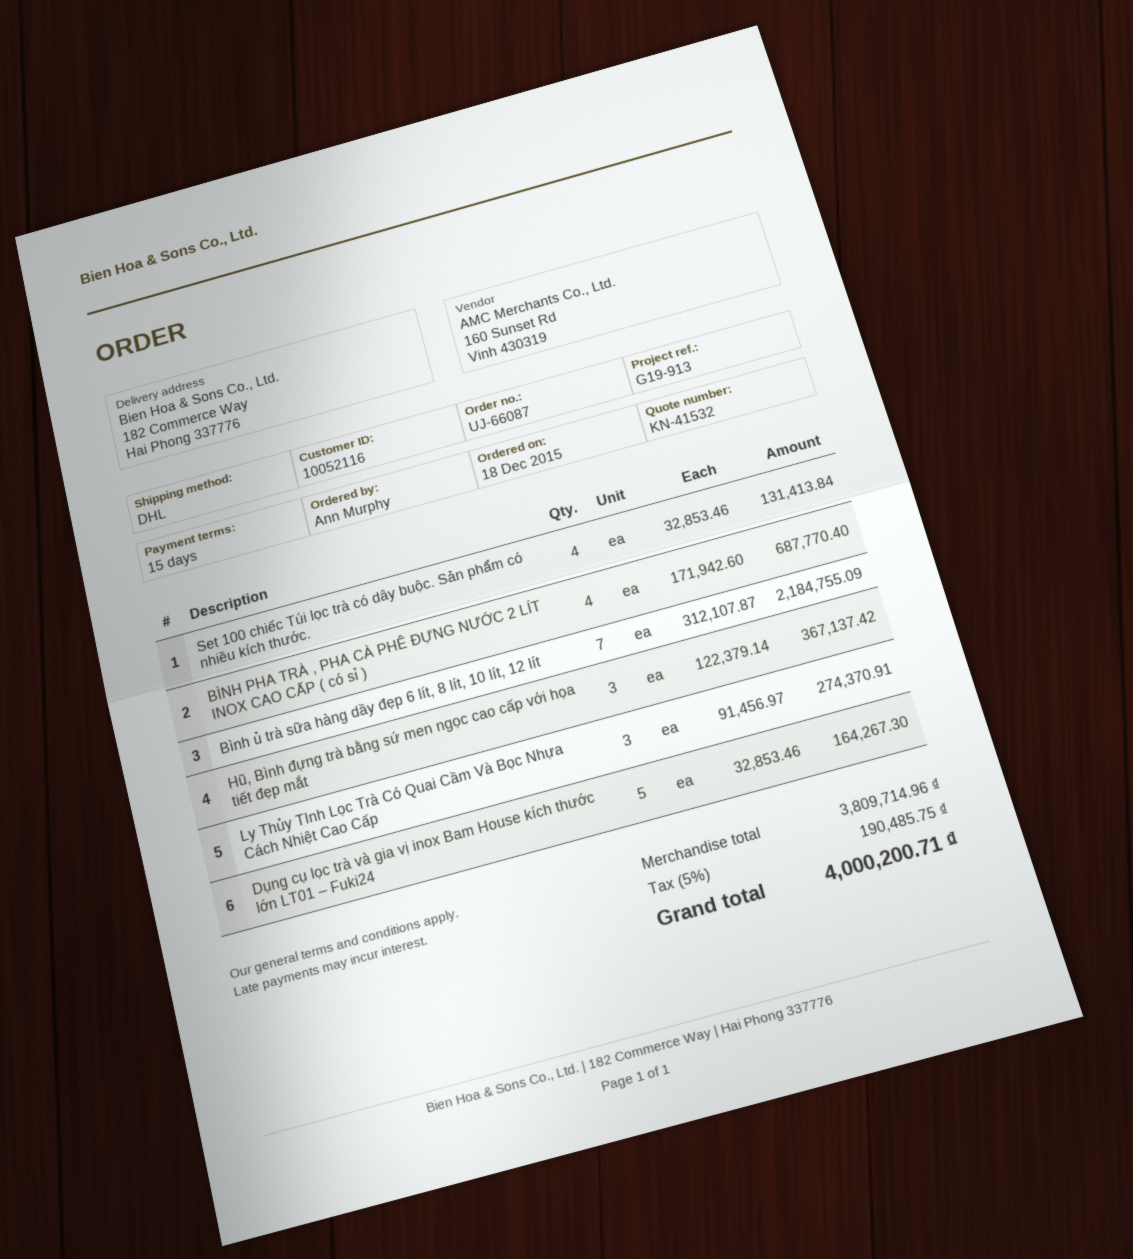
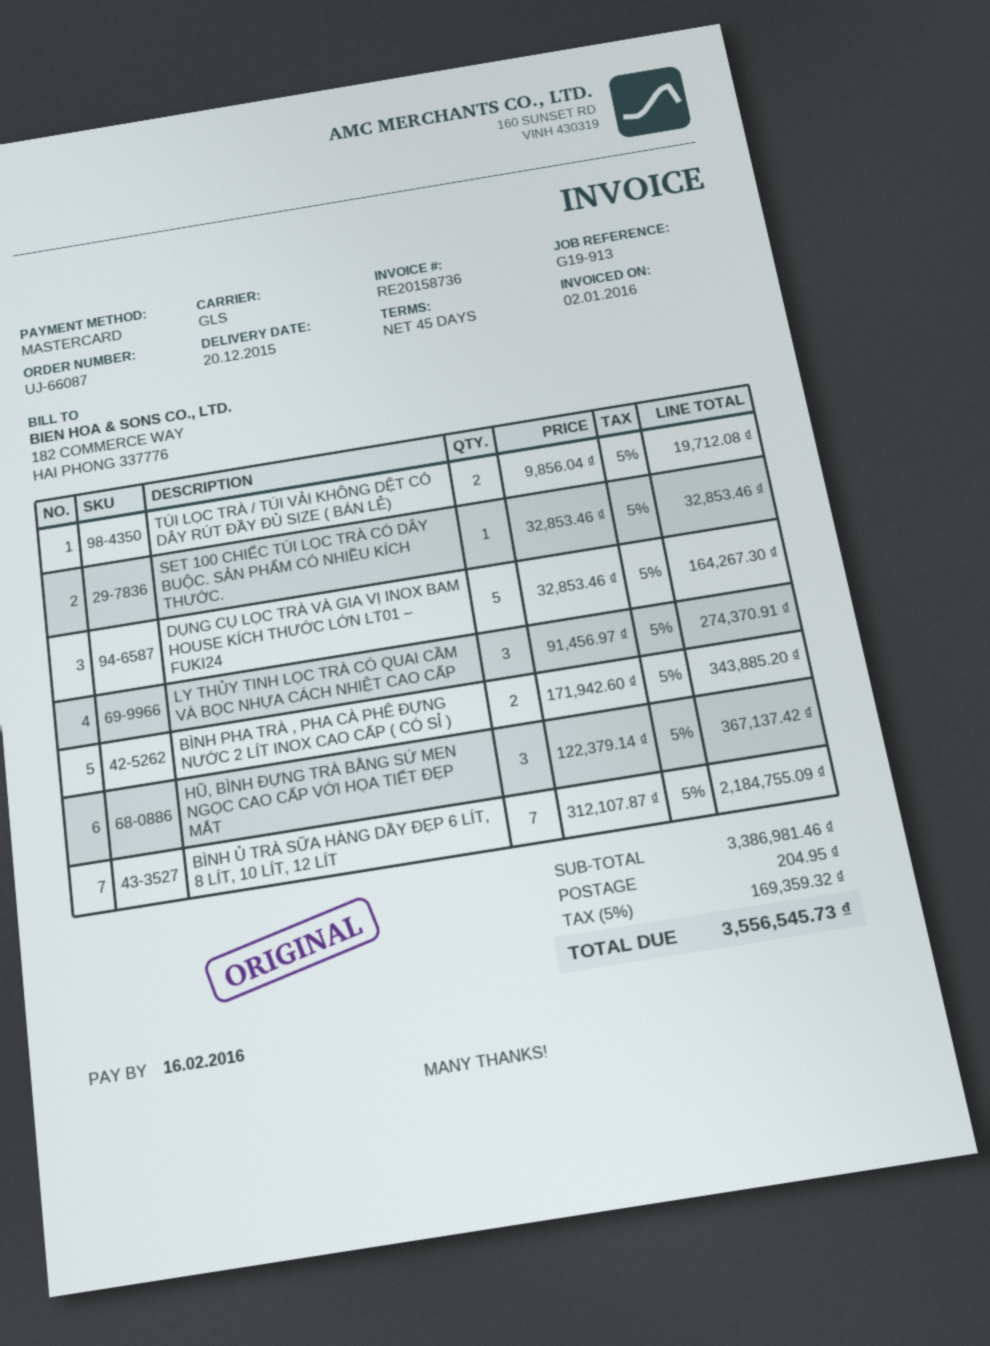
payment terms: 15 days -> 45 days
shipping method: DHL -> GLS
Set 100 chiếc Túi lọc trà có dây buộc. Sản phẩm có nhiều kích thước.: 4 x 32853.46 = 131413.84 -> 1 x 32853.46 = 32853.46
BÌNH PHA TRÀ , PHA CÀ PHÊ ĐỰNG NƯỚC 2 LÍT INOX CAO CẤP ( có sỉ ): 4 x 171942.60 = 687770.40 -> 2 x 171942.60 = 343885.20
TÚI LỌC TRÀ / TÚI VẢI KHÔNG DỆT CÓ DÂY RÚT ĐẦY ĐỦ SIZE ( BÁN LẺ): none -> 2 x 9856.04 = 19712.08
subtotal: 3809714.96 -> 3386981.46
shipping: none -> 204.95
tax: 5% = 190485.75 -> 5% = 169359.32
total: 4000200.71 -> 3556545.73

